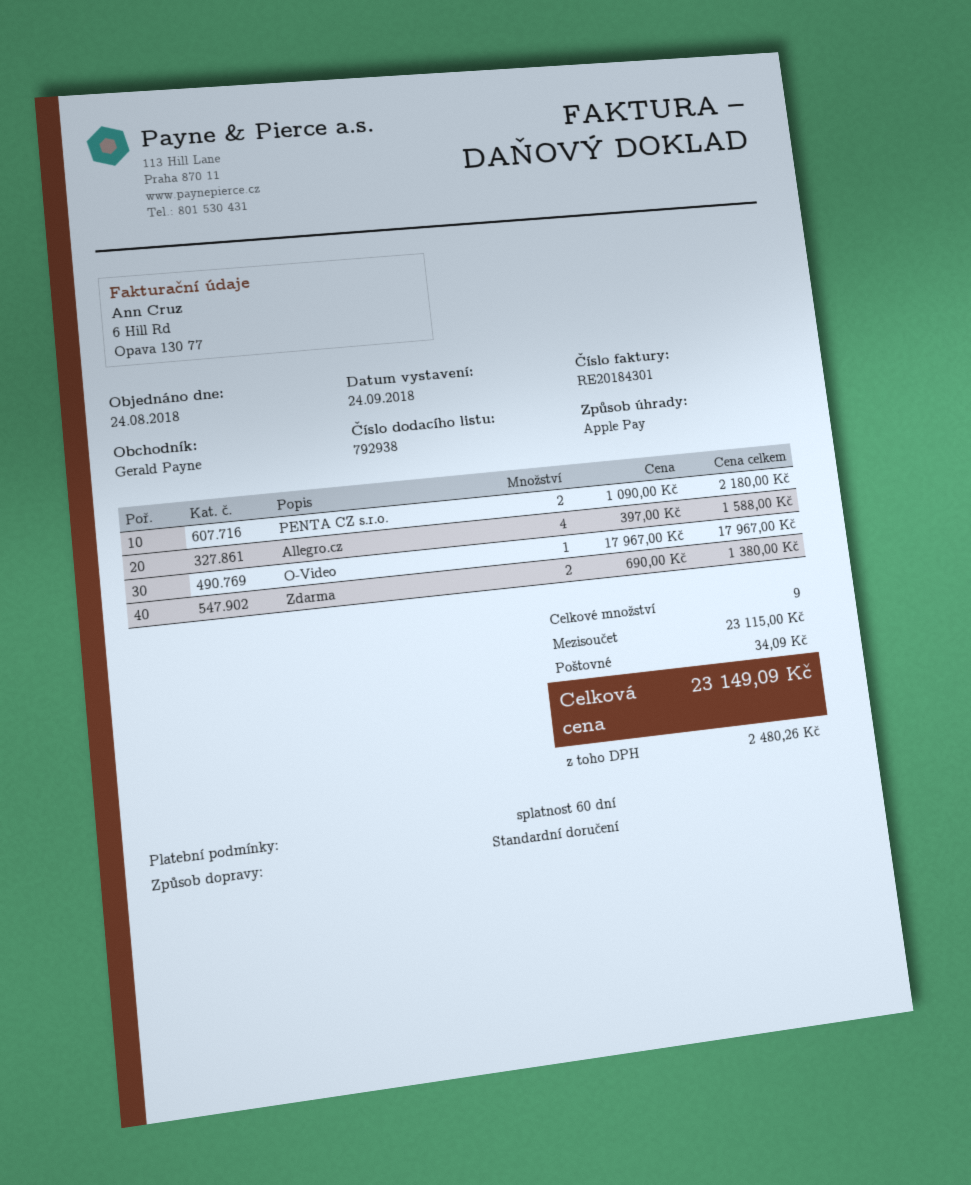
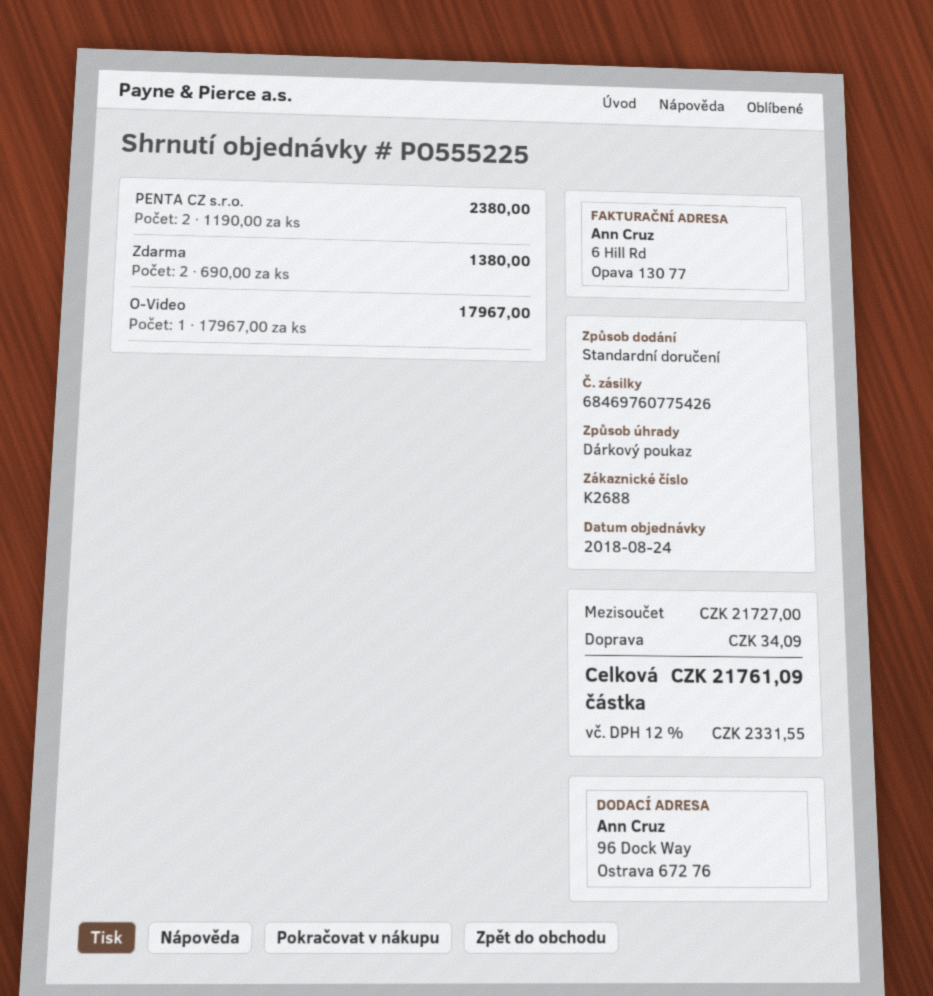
payment method: Apple Pay -> gift card
PENTA CZ s.r.o.: 2 x 1090.00 = 2180.00 -> 2 x 1190.00 = 2380.00
Allegro.cz: 4 x 397.00 = 1588.00 -> none
subtotal: 23115.00 -> 21727.00
tax: 2480.26 -> 2331.55
total: 23149.09 -> 21761.09

